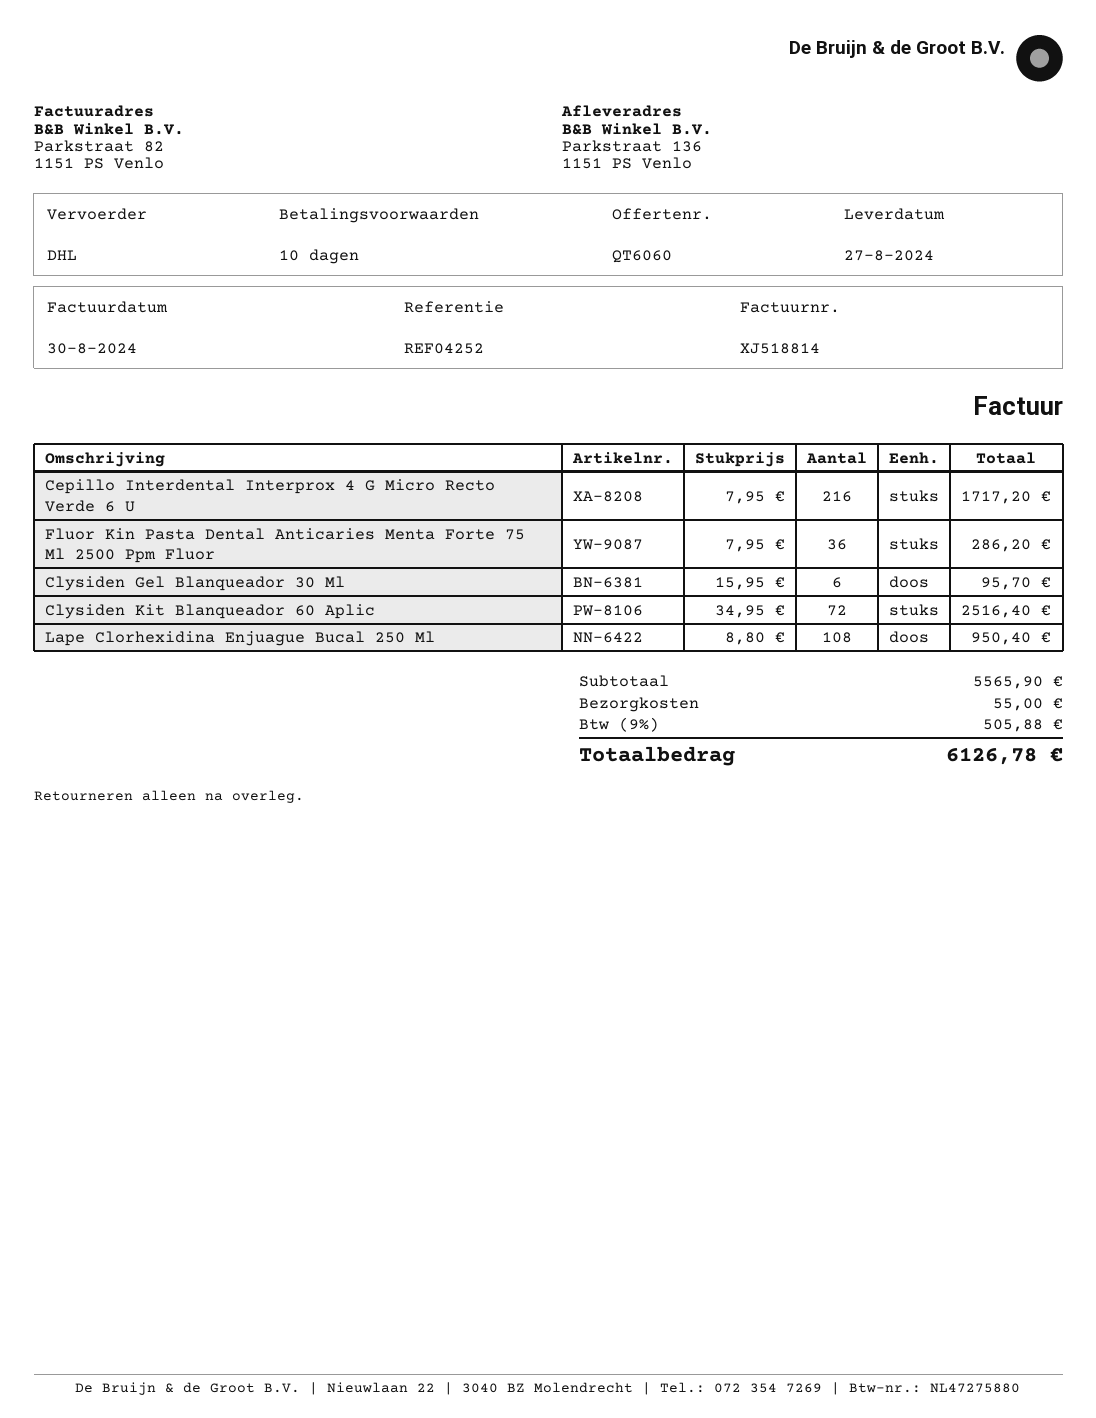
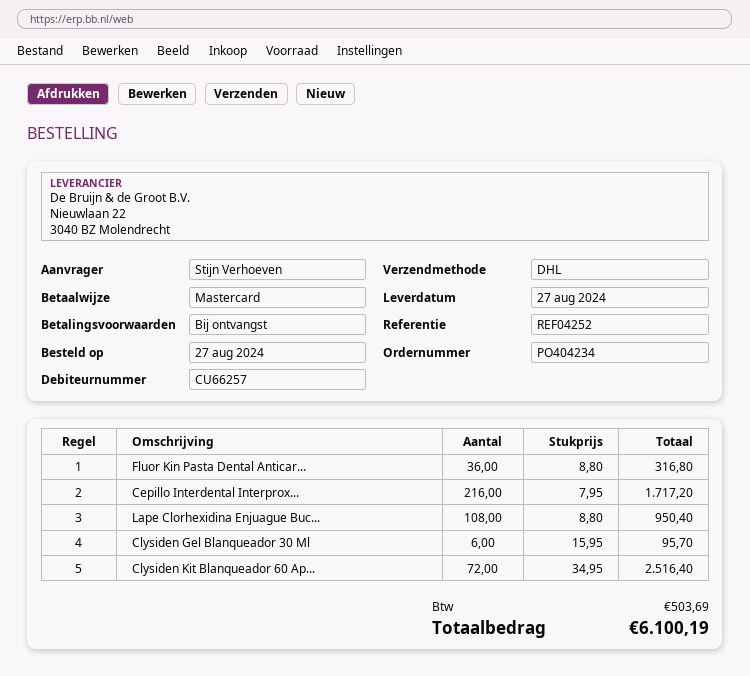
payment terms: 10 days -> on receipt
Fluor Kin Pasta Dental Anticaries Menta Forte 75 Ml 2500 Ppm Fluor: 36 x 7.95 = 286.20 -> 36 x 8.80 = 316.80
shipping: 55.00 -> none
tax: 505.88 -> 503.69
total: 6126.78 -> 6100.19

